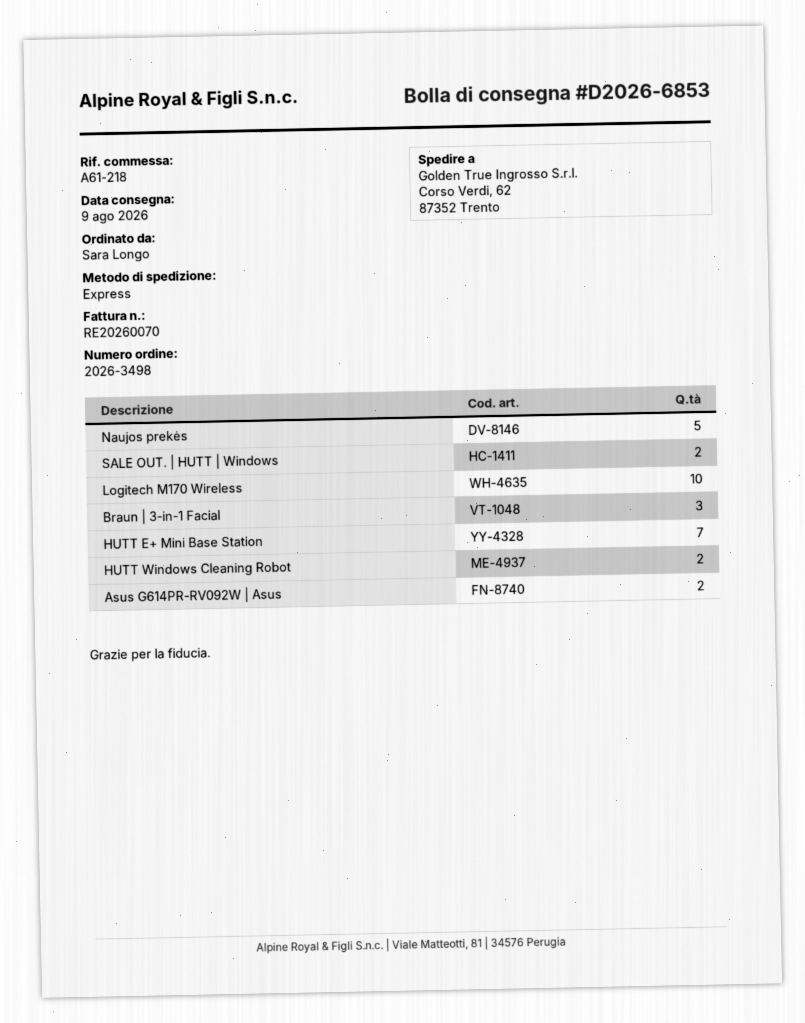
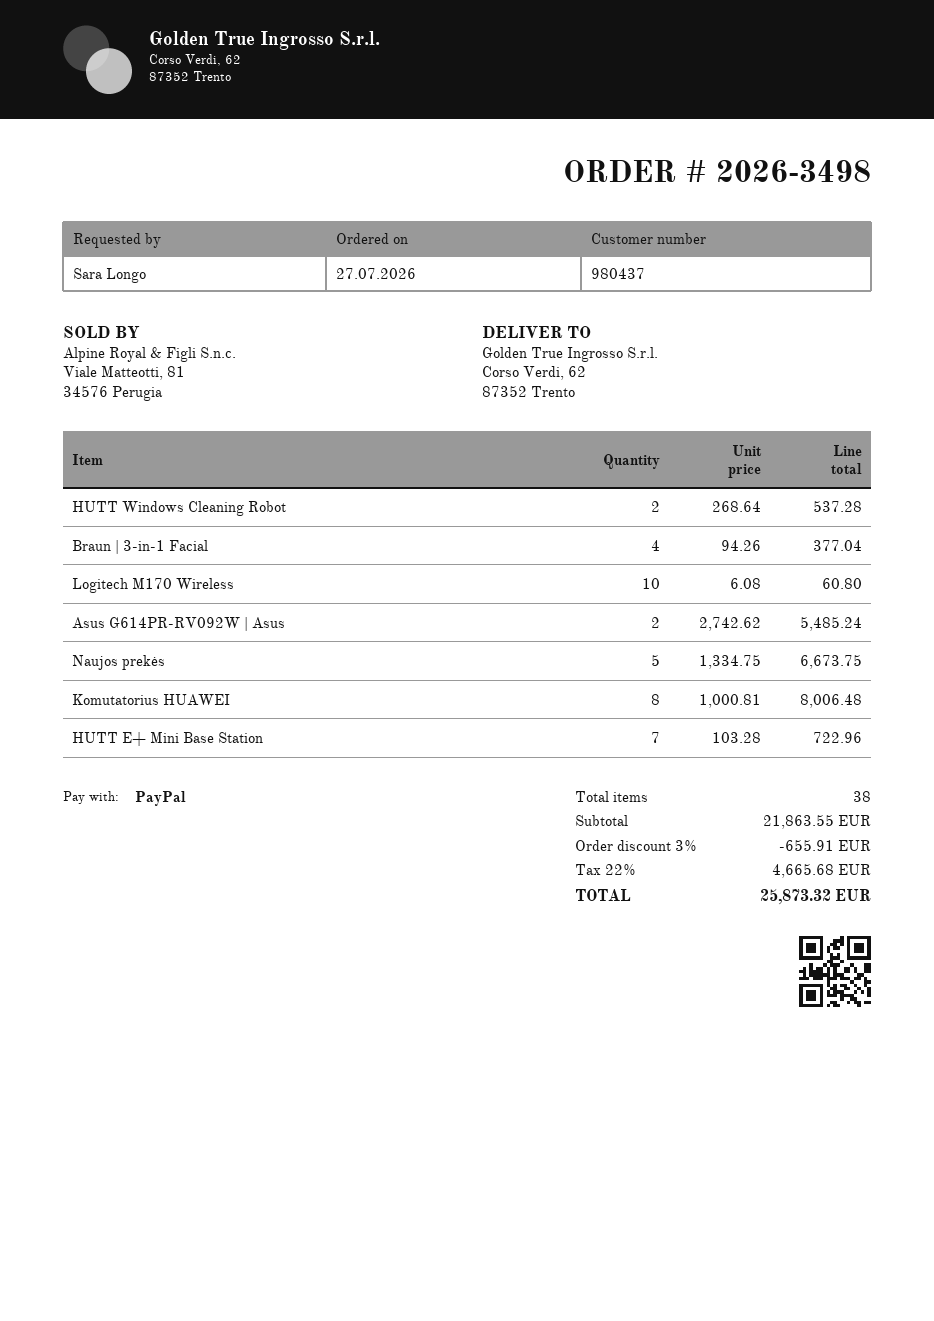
SALE OUT. | HUTT | Windows: 2 -> none
Braun | 3-in-1 Facial: 3 -> 4
Komutatorius HUAWEI: none -> 8

